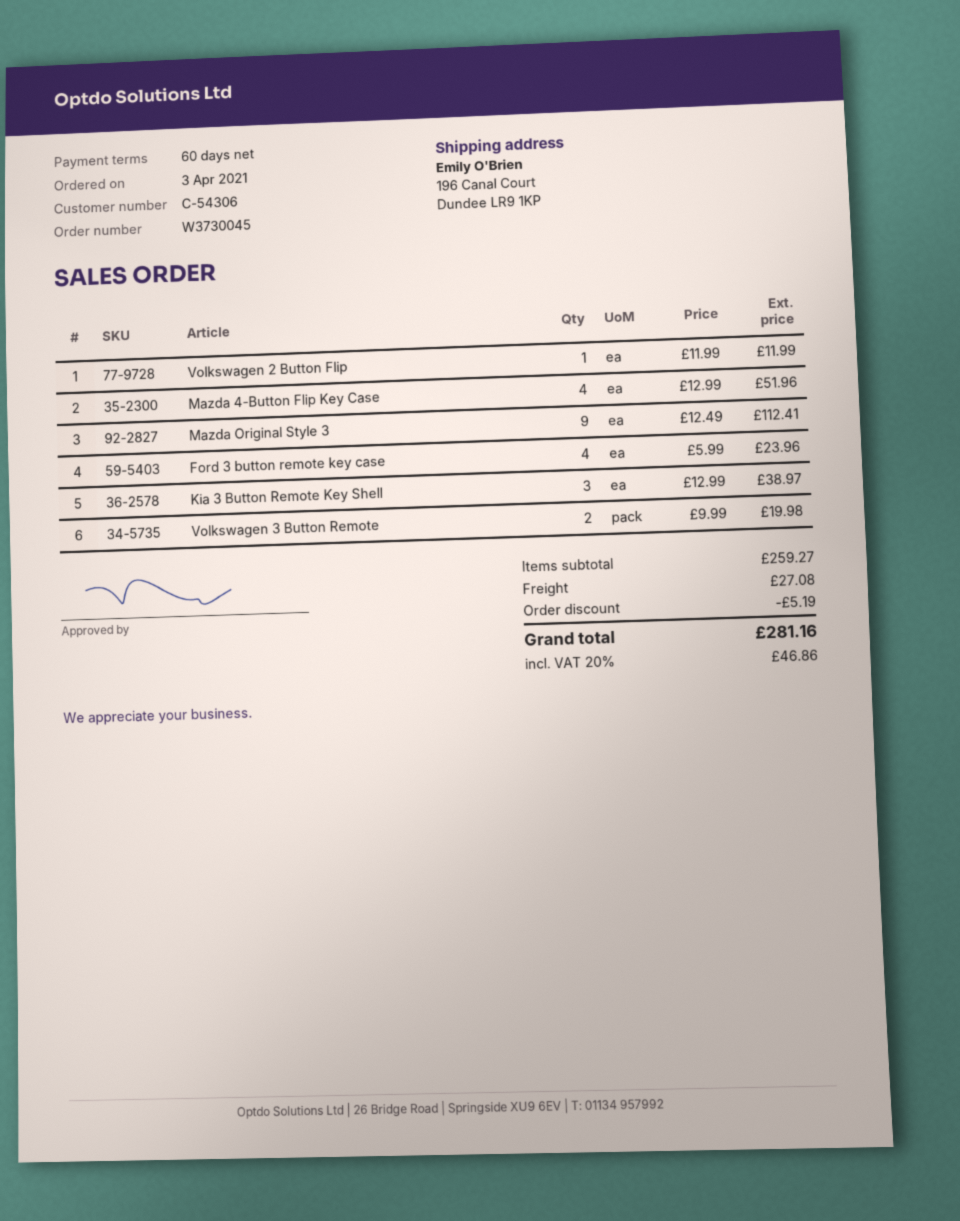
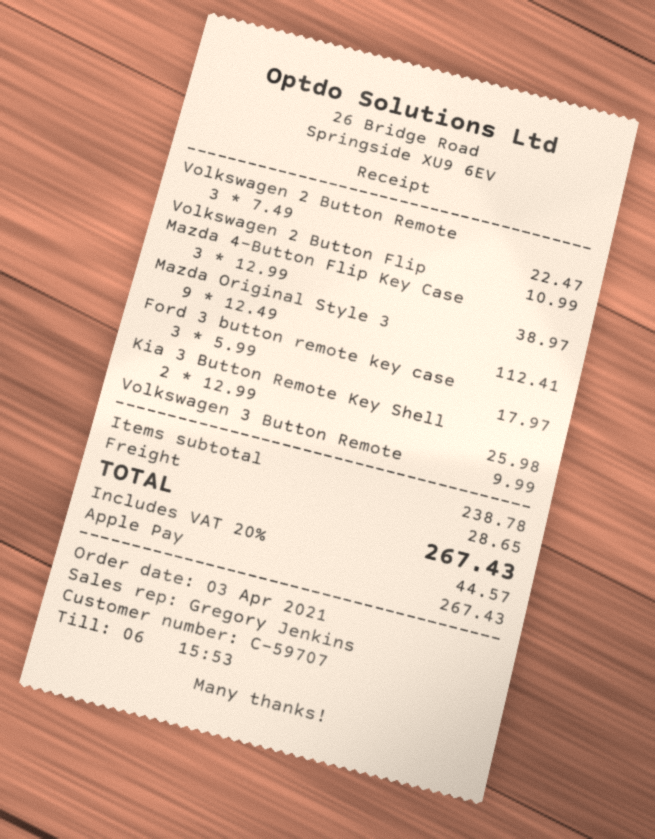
customer number: C-54306 -> C-59707
Volkswagen 2 Button Flip: 1 x 11.99 = 11.99 -> 1 x 10.99 = 10.99
Mazda 4-Button Flip Key Case: 4 x 12.99 = 51.96 -> 3 x 12.99 = 38.97
Ford 3 button remote key case: 4 x 5.99 = 23.96 -> 3 x 5.99 = 17.97
Kia 3 Button Remote Key Shell: 3 x 12.99 = 38.97 -> 2 x 12.99 = 25.98
Volkswagen 3 Button Remote: 2 x 9.99 = 19.98 -> 1 x 9.99 = 9.99
Volkswagen 2 Button Remote: none -> 3 x 7.49 = 22.47
subtotal: 259.27 -> 238.78
discount: 5.19 -> none
shipping: 27.08 -> 28.65
tax: 20% = 46.86 -> 20% = 44.57
total: 281.16 -> 267.43

